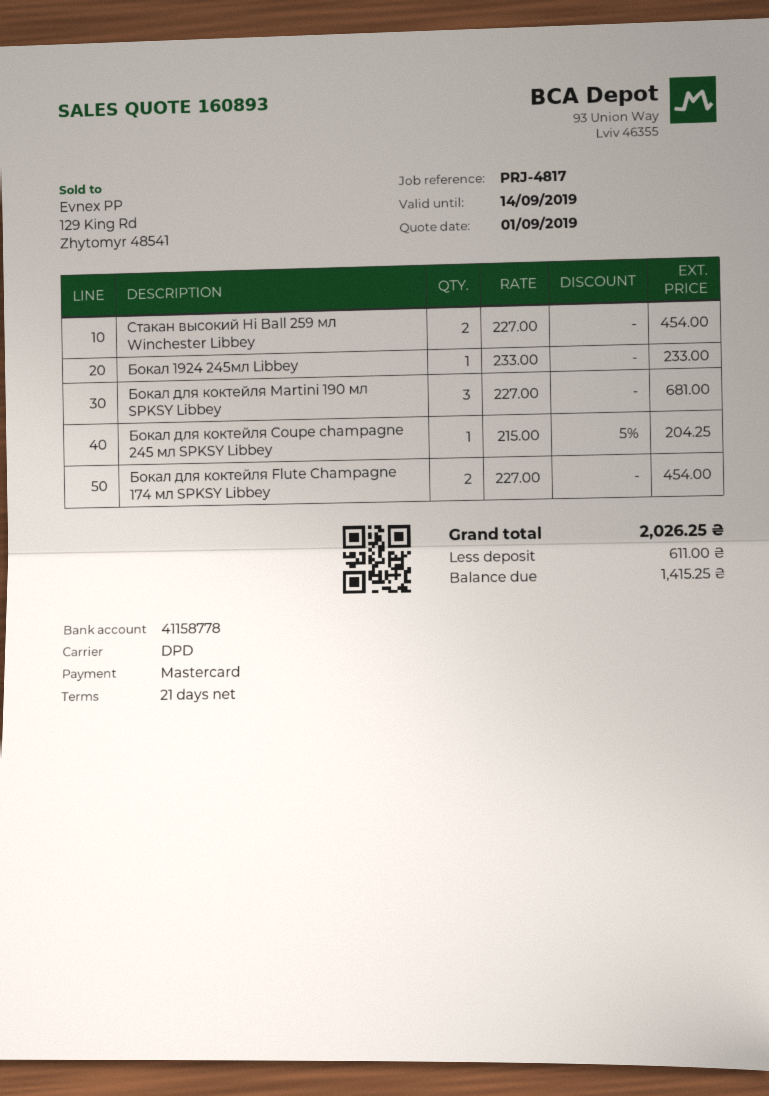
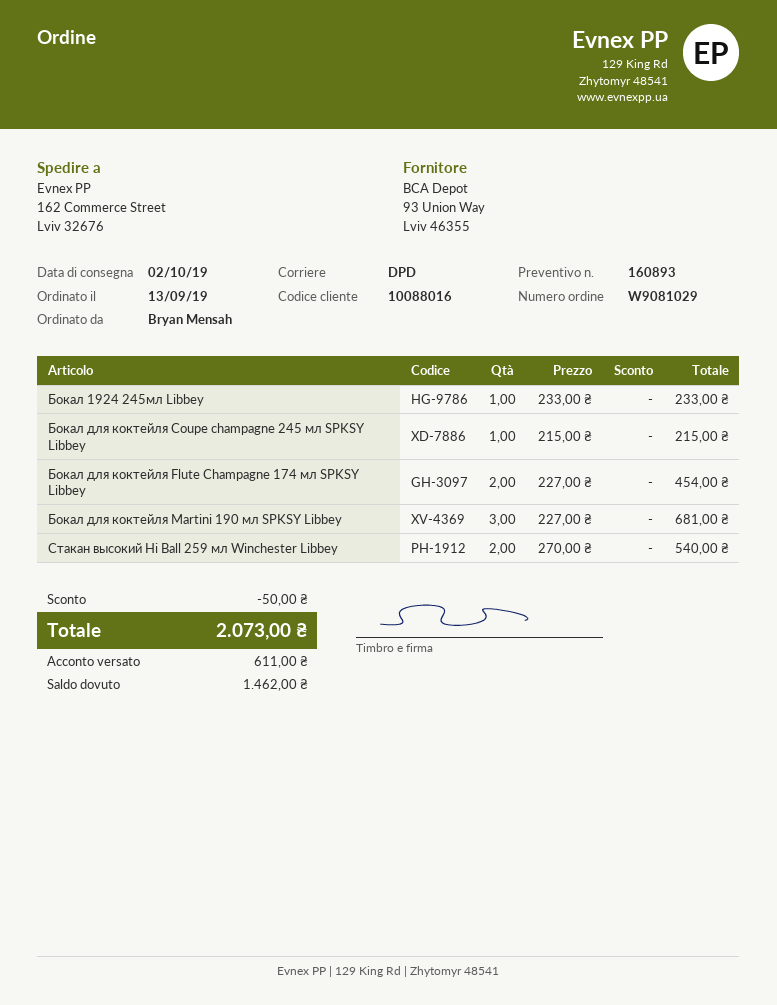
Стакан высокий Hi Ball 259 мл Winchester Libbey: 2 x 227.00 = 454.00 -> 2 x 270.00 = 540.00
Бокал для коктейля Coupe champagne 245 мл SPKSY Libbey: 1 x 215.00 - 5% = 204.25 -> 1 x 215.00 = 215.00
discount: none -> 50.00
total: 2026.25 -> 2073.00
balance: 1415.25 -> 1462.00

